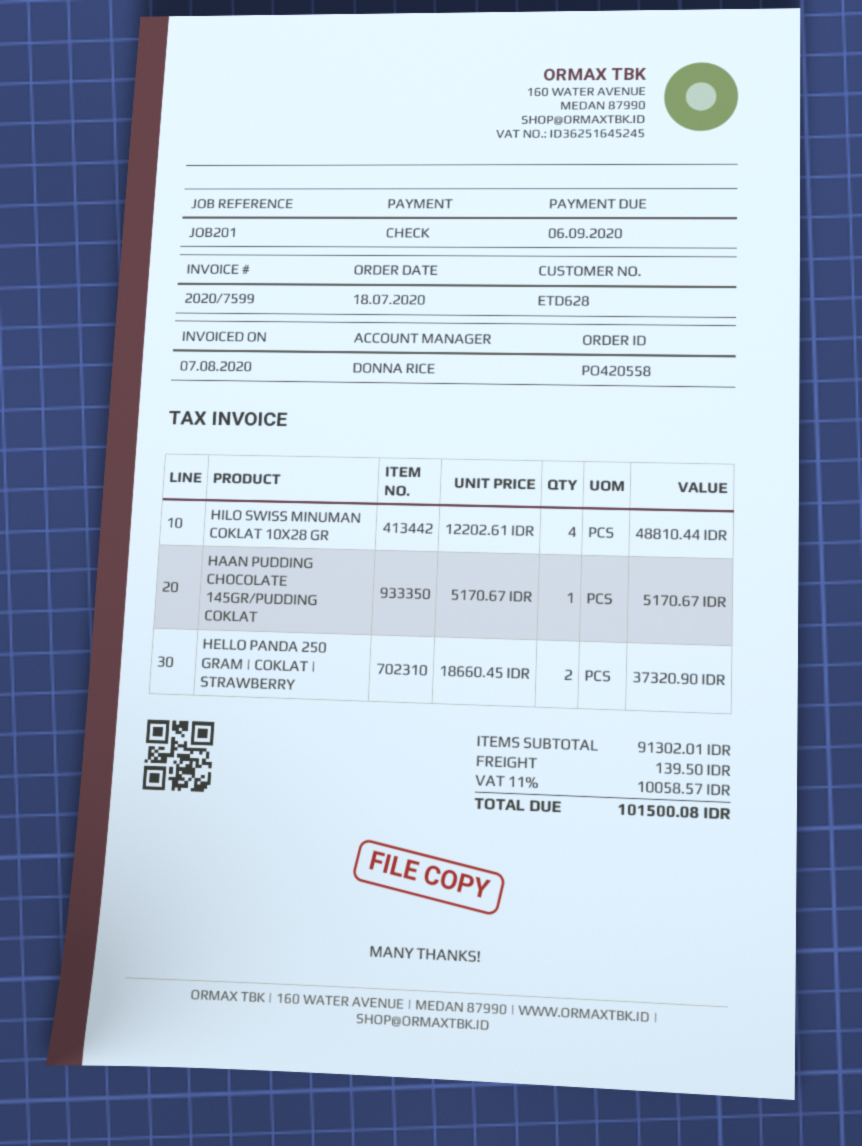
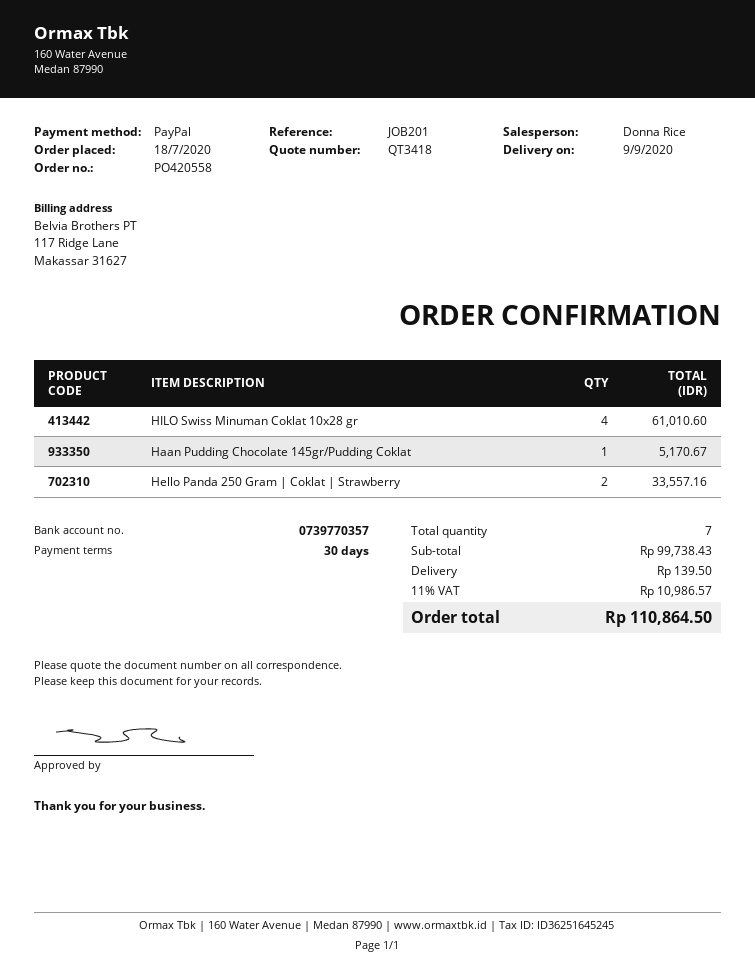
payment method: cheque -> PayPal
HILO SWISS MINUMAN COKLAT 10X28 GR: 4 for 48810.44 -> 4 for 61010.60
HELLO PANDA 250 GRAM | COKLAT | STRAWBERRY: 2 for 37320.90 -> 2 for 33557.16
subtotal: 91302.01 -> 99738.43
tax: 11% = 10058.57 -> 11% = 10986.57
total: 101500.08 -> 110864.50

